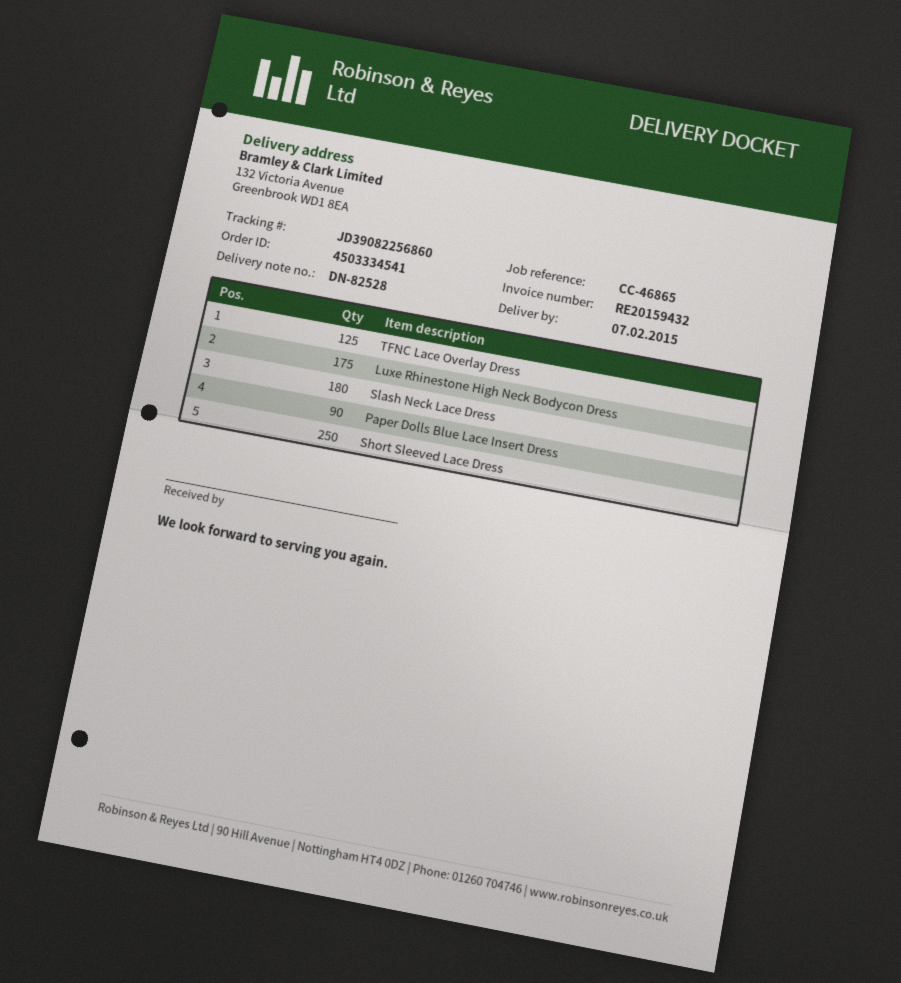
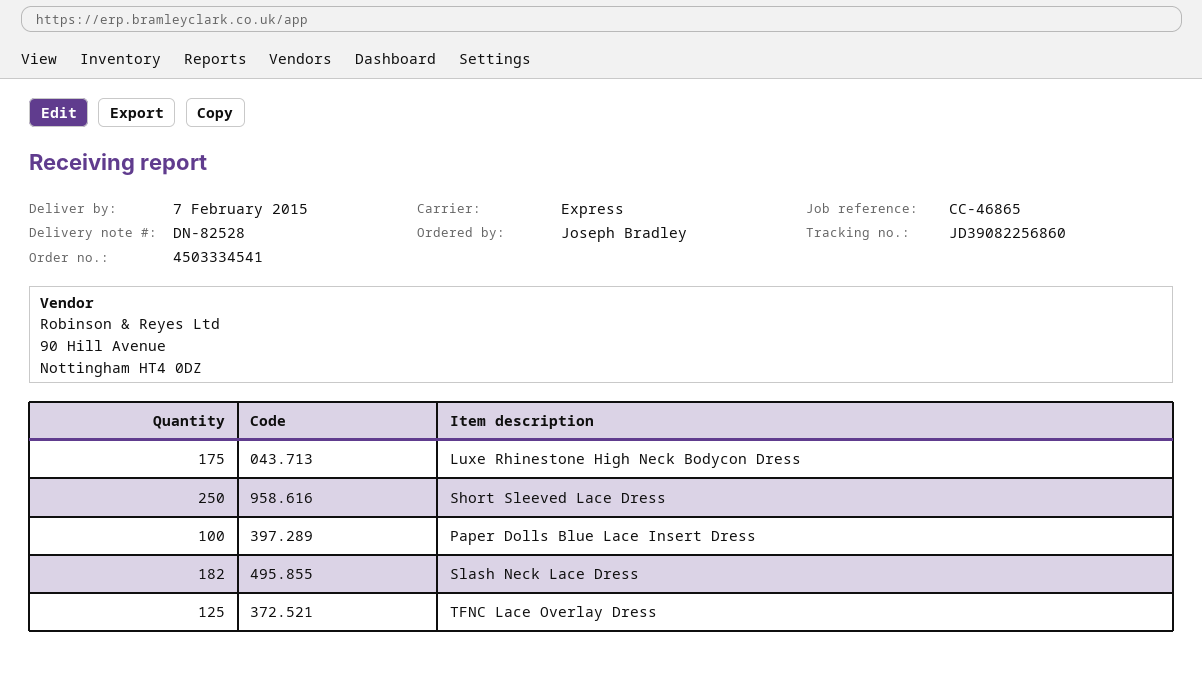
Slash Neck Lace Dress: 180 -> 182
Paper Dolls Blue Lace Insert Dress: 90 -> 100

